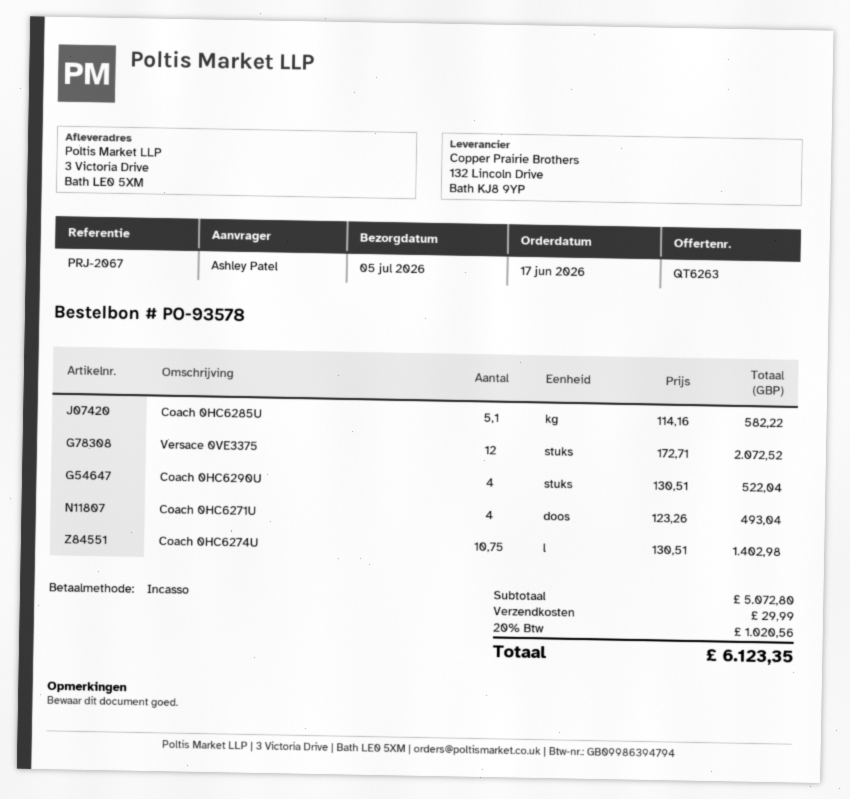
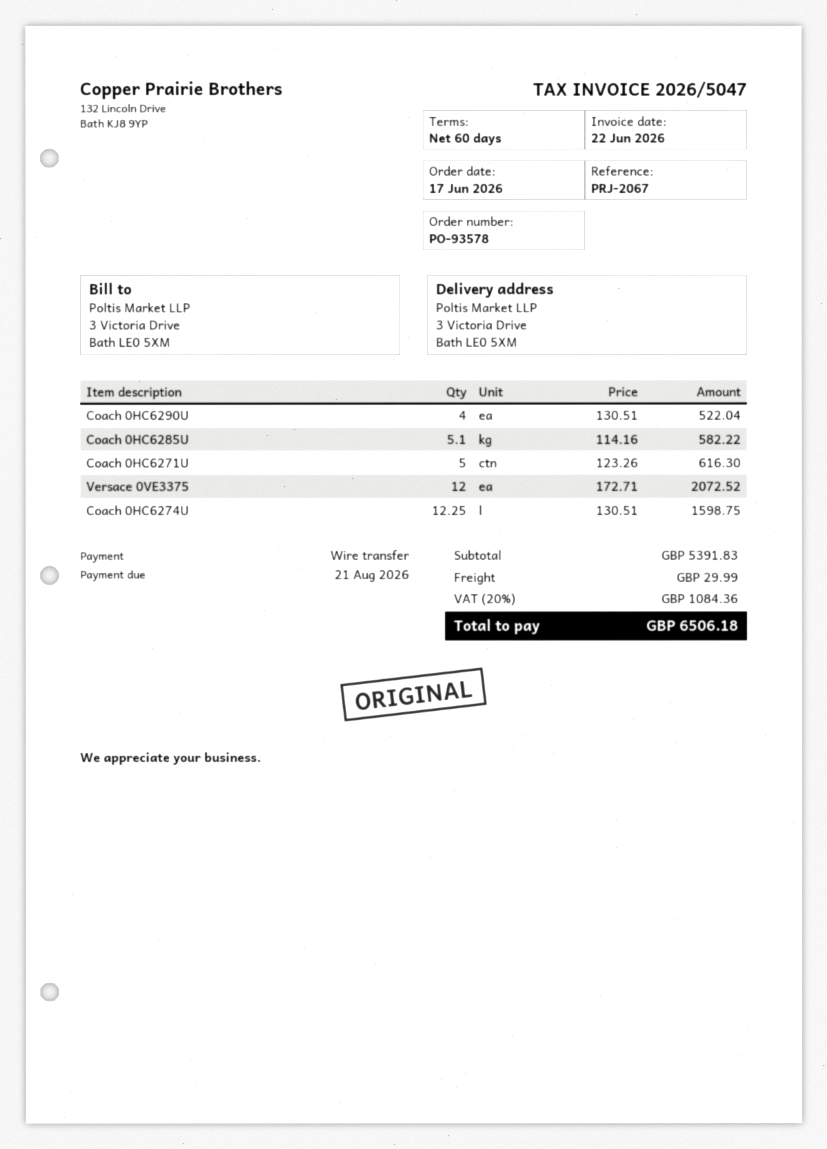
payment method: direct debit -> bank transfer
Coach 0HC6271U: 4 x 123.26 = 493.04 -> 5 x 123.26 = 616.30
Coach 0HC6274U: 10.75 x 130.51 = 1402.98 -> 12.25 x 130.51 = 1598.75
subtotal: 5072.80 -> 5391.83
tax: 20% = 1020.56 -> 20% = 1084.36
total: 6123.35 -> 6506.18

